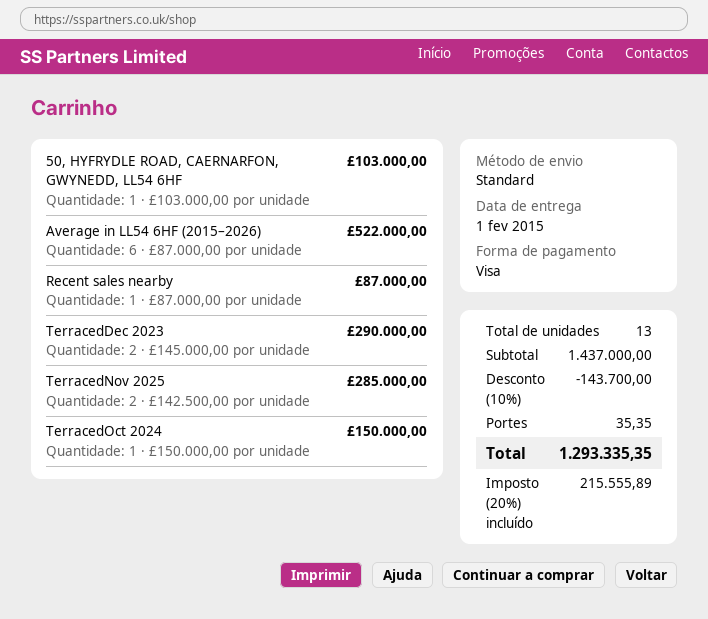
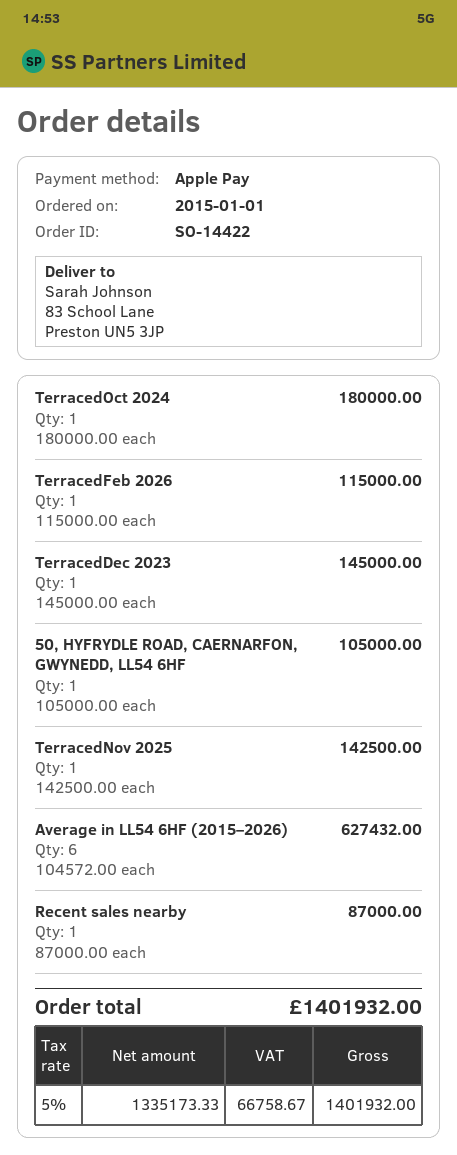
payment method: Visa -> Apple Pay
50, HYFRYDLE ROAD, CAERNARFON, GWYNEDD, LL54 6HF: 1 x 103000.00 = 103000.00 -> 1 x 105000.00 = 105000.00
Average in LL54 6HF (2015–2026): 6 x 87000.00 = 522000.00 -> 6 x 104572.00 = 627432.00
TerracedDec 2023: 2 x 145000.00 = 290000.00 -> 1 x 145000.00 = 145000.00
TerracedNov 2025: 2 x 142500.00 = 285000.00 -> 1 x 142500.00 = 142500.00
TerracedOct 2024: 1 x 150000.00 = 150000.00 -> 1 x 180000.00 = 180000.00
TerracedFeb 2026: none -> 1 x 115000.00 = 115000.00
discount: 10% = 143700.00 -> none
shipping: 35.35 -> none
tax: 20% = 215555.89 -> 5% = 66758.67
total: 1293335.35 -> 1401932.00

